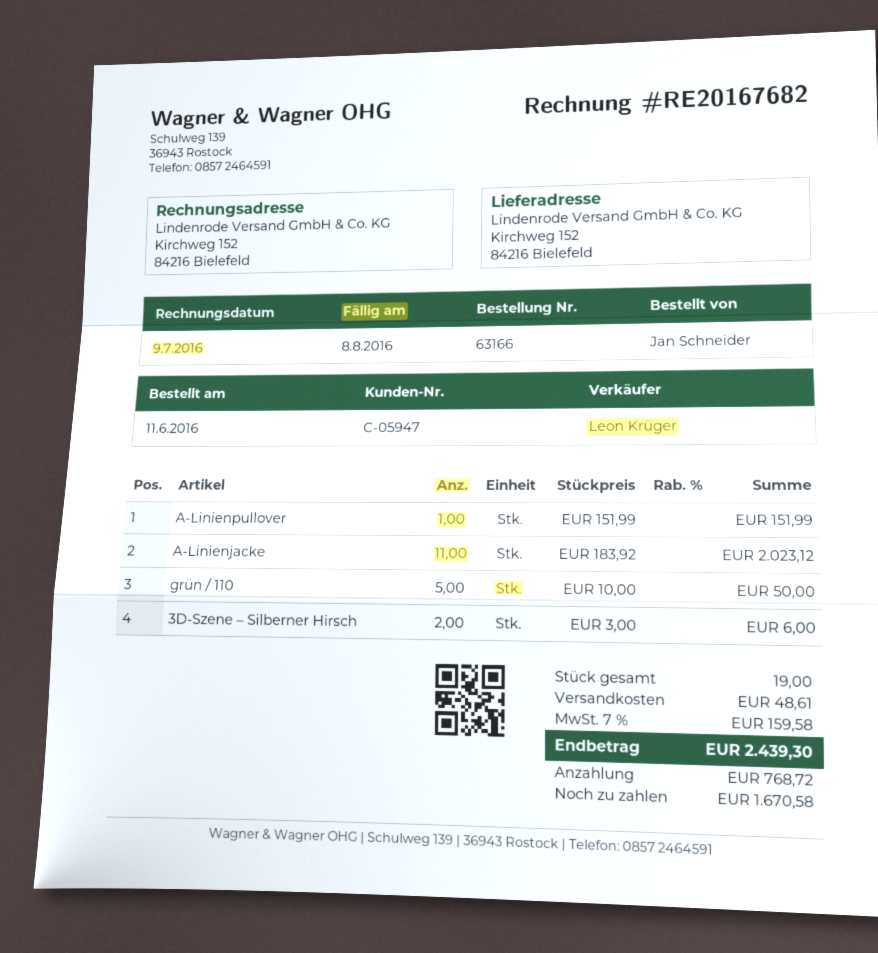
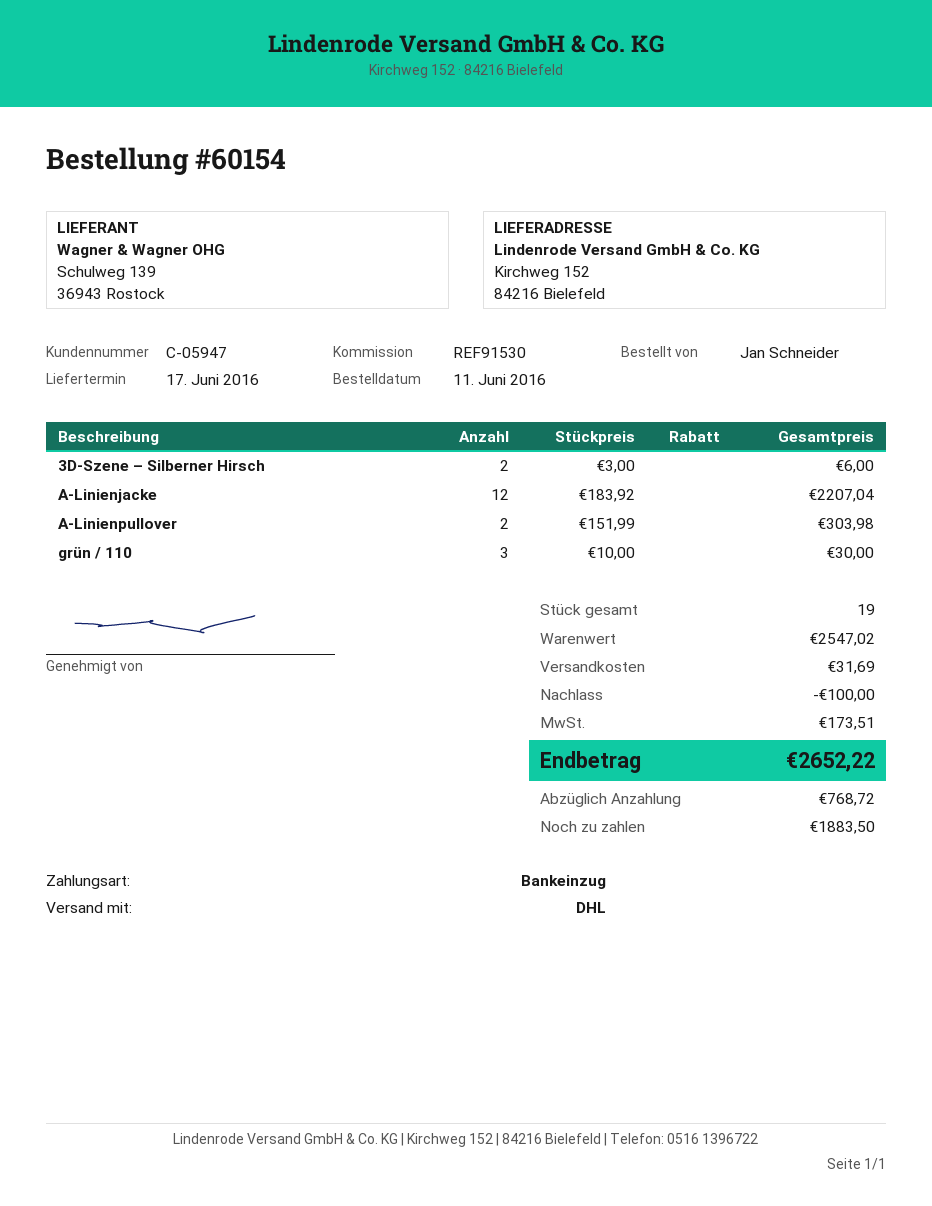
order number: 63166 -> 60154
A-Linienpullover: 1 x 151.99 = 151.99 -> 2 x 151.99 = 303.98
A-Linienjacke: 11 x 183.92 = 2023.12 -> 12 x 183.92 = 2207.04
grün / 110: 5 x 10.00 = 50.00 -> 3 x 10.00 = 30.00
discount: none -> 100.00
shipping: 48.61 -> 31.69
tax: 159.58 -> 173.51
total: 2439.30 -> 2652.22
balance: 1670.58 -> 1883.50

